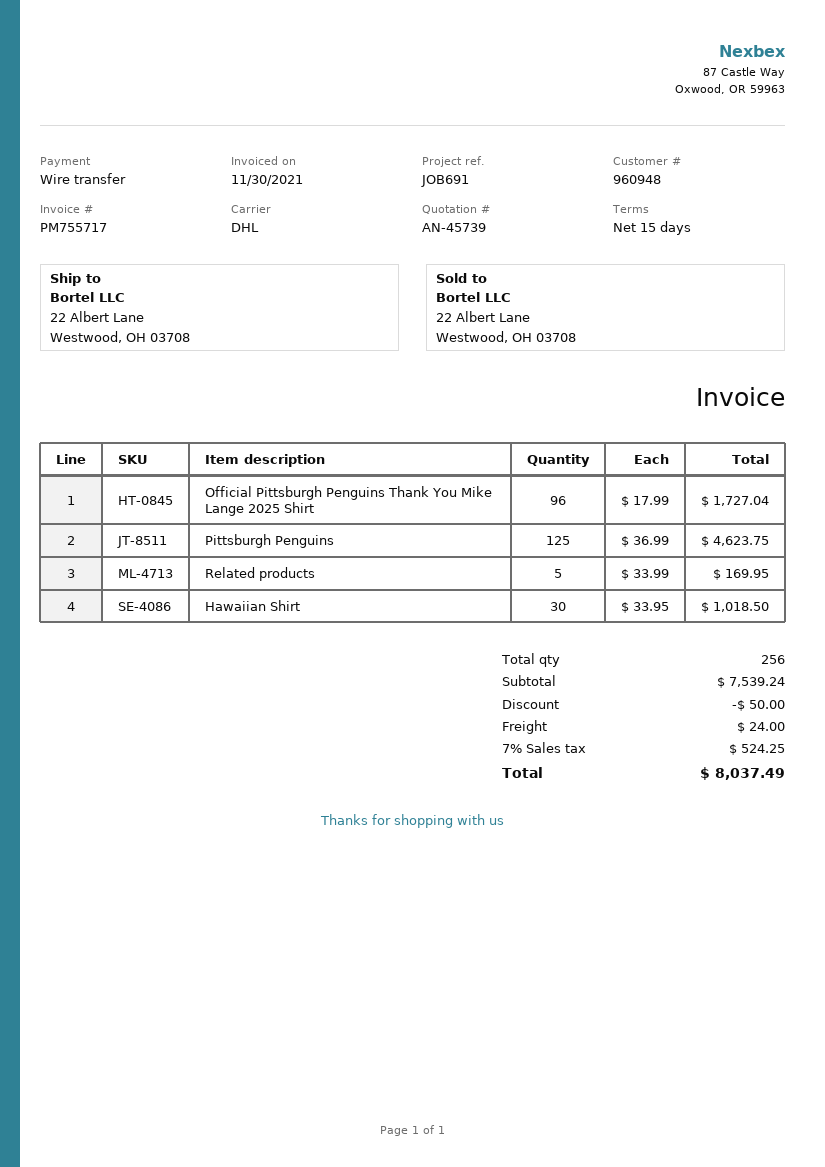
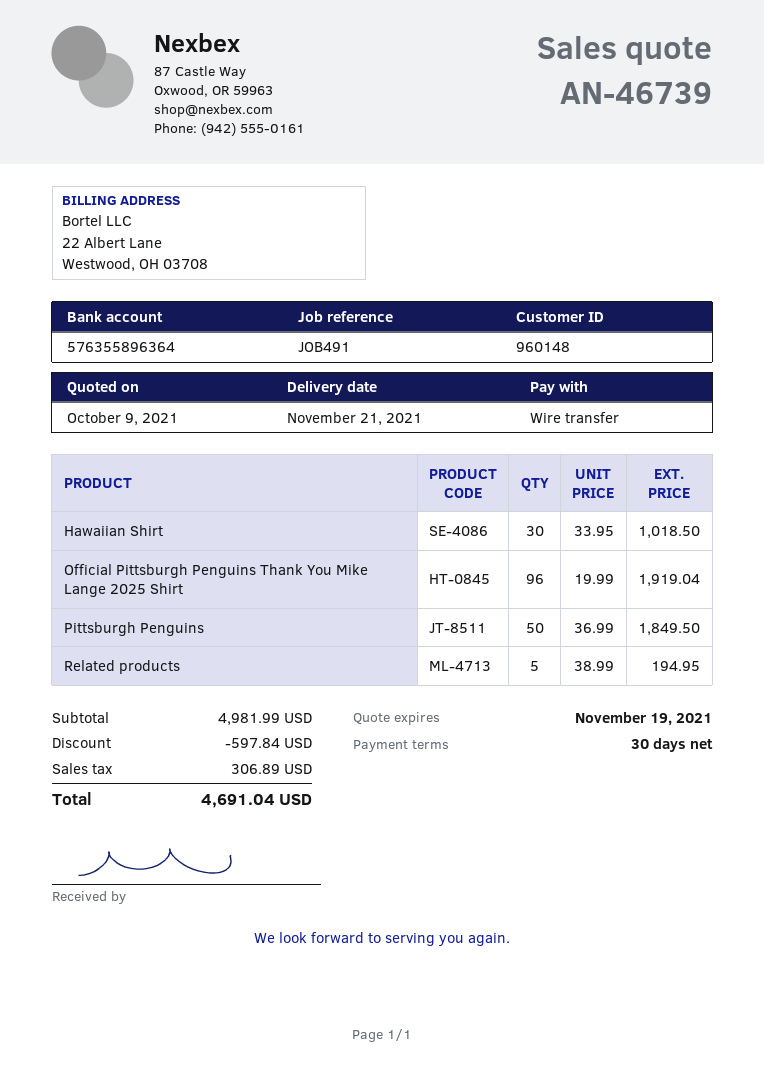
quote number: AN-45739 -> AN-46739
payment terms: 15 days -> 30 days
customer number: 960948 -> 960148
reference: JOB691 -> JOB491
Official Pittsburgh Penguins Thank You Mike Lange 2025 Shirt: 96 x 17.99 = 1727.04 -> 96 x 19.99 = 1919.04
Pittsburgh Penguins: 125 x 36.99 = 4623.75 -> 50 x 36.99 = 1849.50
Related products: 5 x 33.99 = 169.95 -> 5 x 38.99 = 194.95
subtotal: 7539.24 -> 4981.99
discount: 50.00 -> 597.84
shipping: 24.00 -> none
tax: 524.25 -> 306.89
total: 8037.49 -> 4691.04

